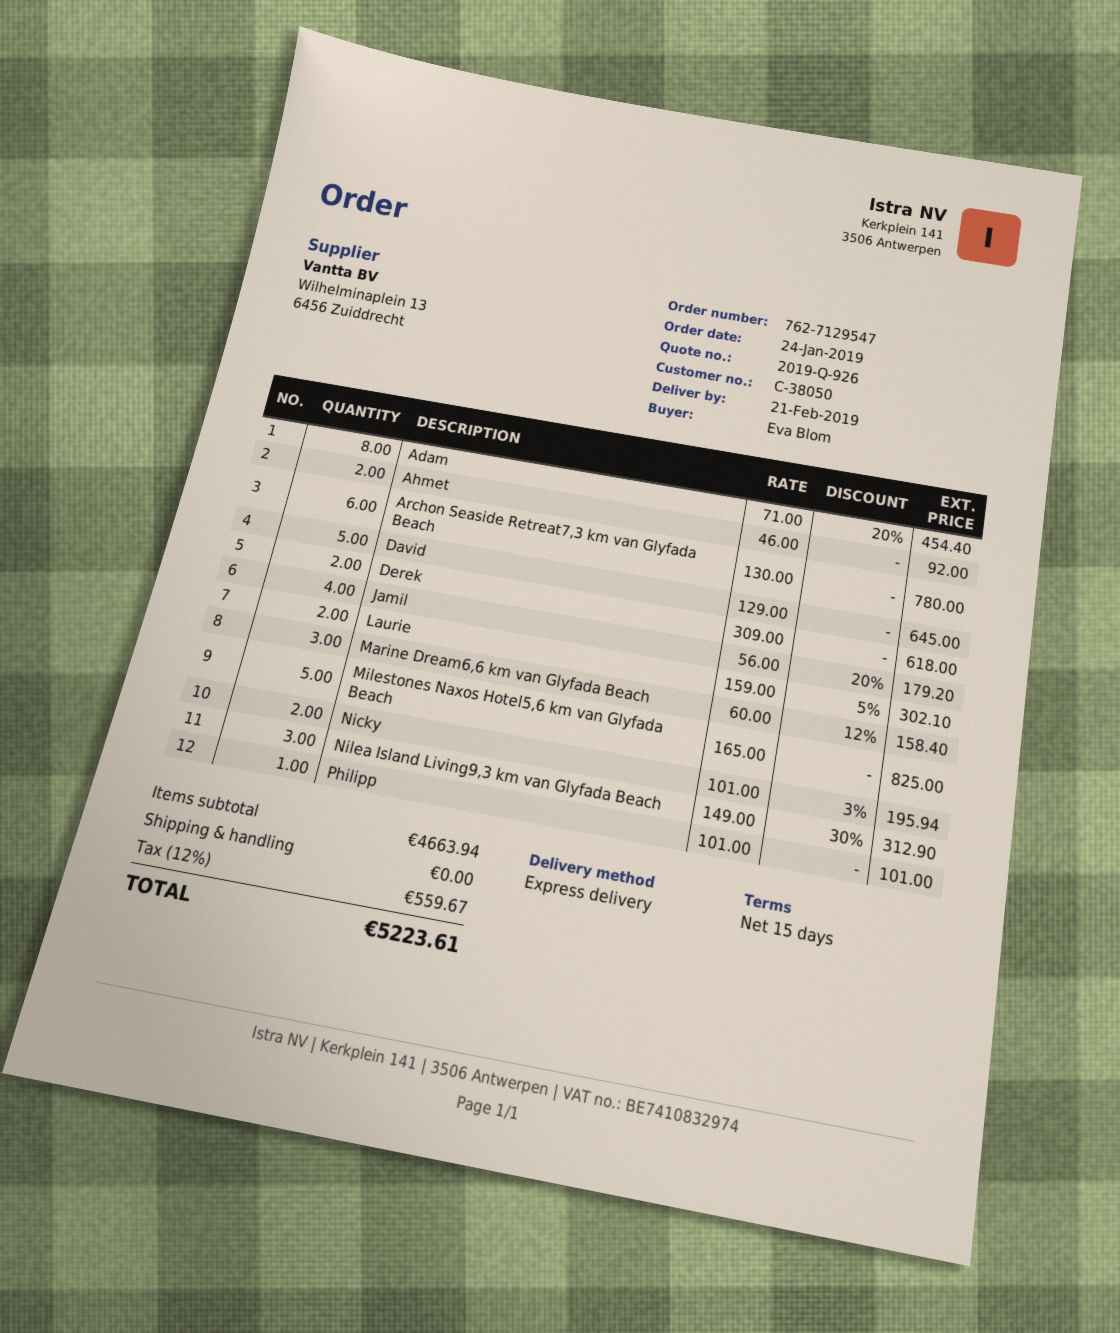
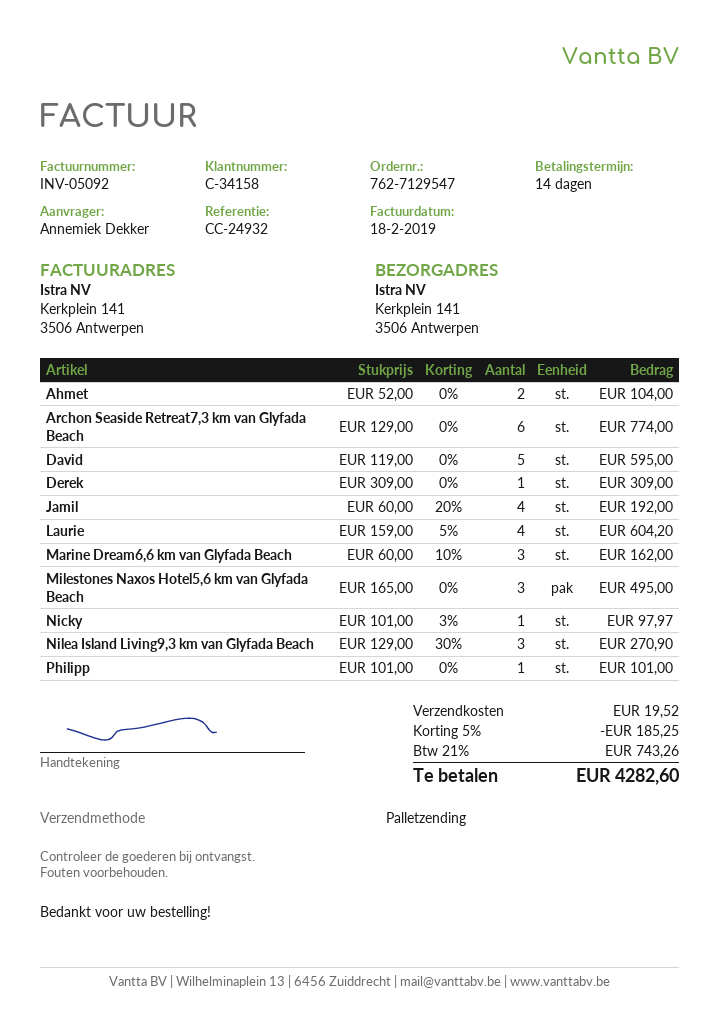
payment terms: 15 days -> 14 days
customer number: C-38050 -> C-34158
ordered by: Eva Blom -> Annemiek Dekker
shipping method: express -> pallet freight
Adam: 8 x 71.00 - 20% = 454.40 -> none
Ahmet: 2 x 46.00 = 92.00 -> 2 x 52.00 = 104.00
Archon Seaside Retreat7,3 km van Glyfada Beach: 6 x 130.00 = 780.00 -> 6 x 129.00 = 774.00
David: 5 x 129.00 = 645.00 -> 5 x 119.00 = 595.00
Derek: 2 x 309.00 = 618.00 -> 1 x 309.00 = 309.00
Jamil: 4 x 56.00 - 20% = 179.20 -> 4 x 60.00 - 20% = 192.00
Laurie: 2 x 159.00 - 5% = 302.10 -> 4 x 159.00 - 5% = 604.20
Marine Dream6,6 km van Glyfada Beach: 3 x 60.00 - 12% = 158.40 -> 3 x 60.00 - 10% = 162.00
Milestones Naxos Hotel5,6 km van Glyfada Beach: 5 x 165.00 = 825.00 -> 3 x 165.00 = 495.00
Nicky: 2 x 101.00 - 3% = 195.94 -> 1 x 101.00 - 3% = 97.97
Nilea Island Living9,3 km van Glyfada Beach: 3 x 149.00 - 30% = 312.90 -> 3 x 129.00 - 30% = 270.90
discount: none -> 5% = 185.25
shipping: 0.00 -> 19.52
tax: 12% = 559.67 -> 21% = 743.26
total: 5223.61 -> 4282.60

